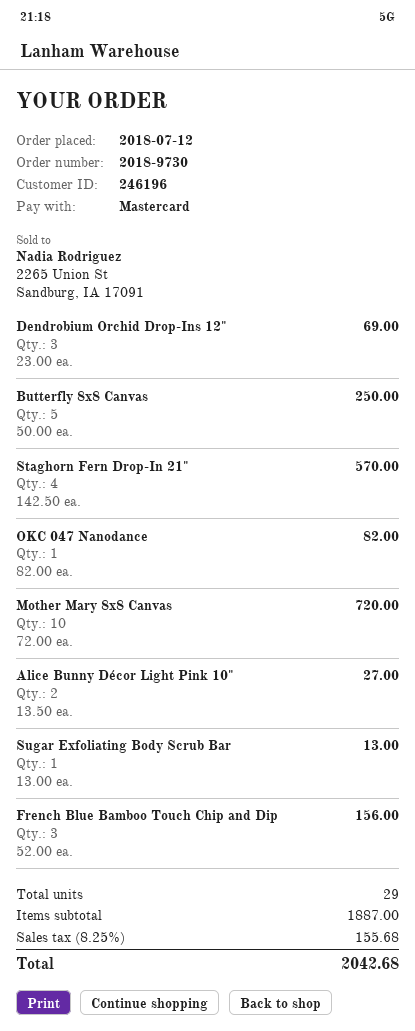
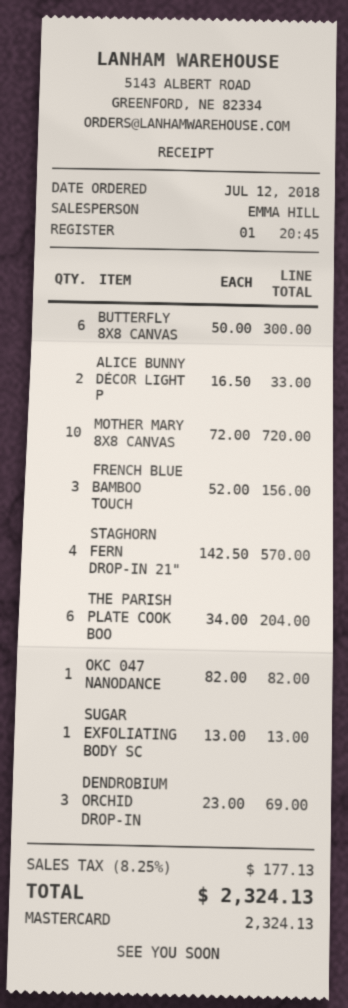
Butterfly 8x8 Canvas: 5 x 50.00 = 250.00 -> 6 x 50.00 = 300.00
Alice Bunny Décor Light Pink 10": 2 x 13.50 = 27.00 -> 2 x 16.50 = 33.00
THE PARISH PLATE COOK BOO: none -> 6 x 34.00 = 204.00
tax: 8.25% = 155.68 -> 8.25% = 177.13
total: 2042.68 -> 2324.13

